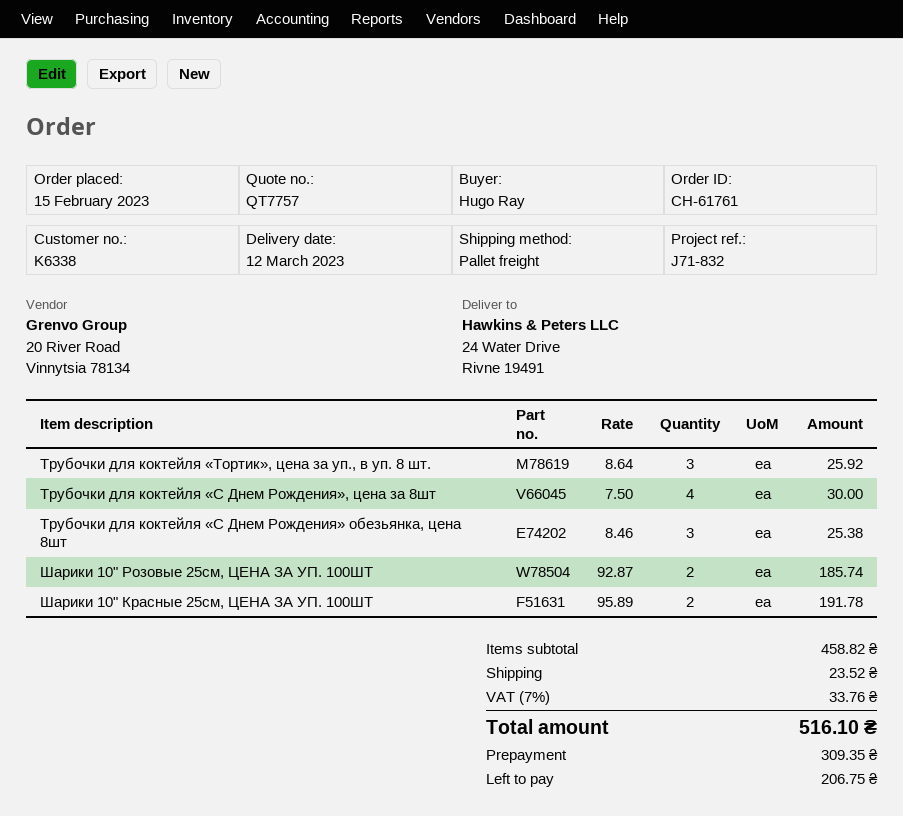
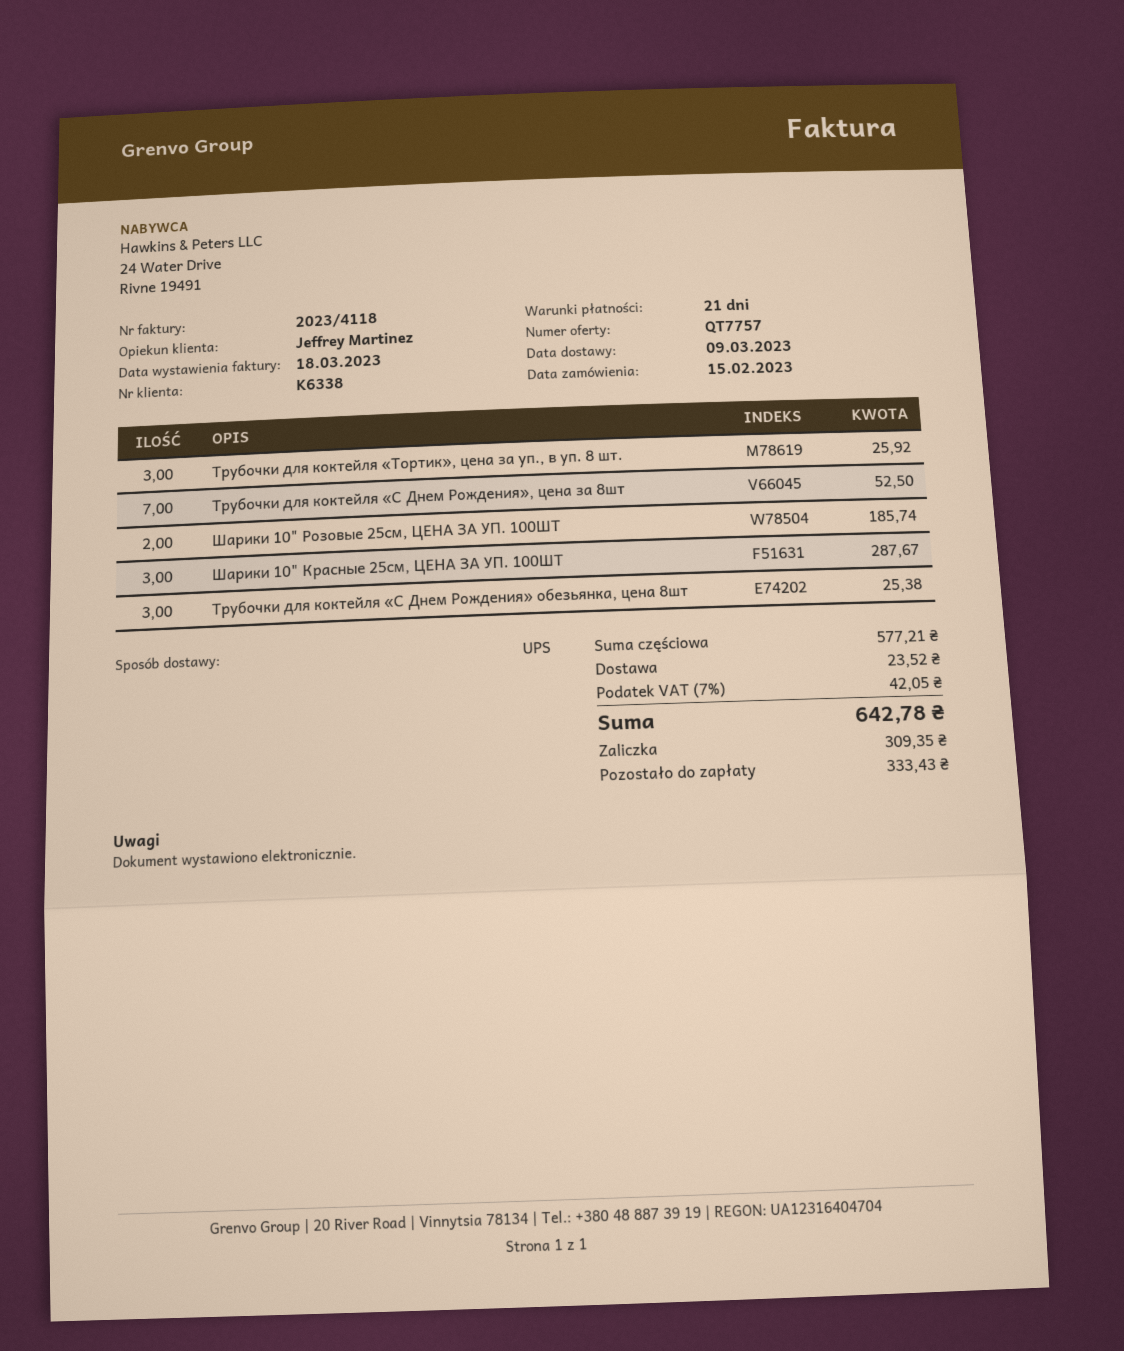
delivery date: 2023-03-12 -> 2023-03-09
shipping method: pallet freight -> UPS
Трубочки для коктейля «С Днем Рождения», цена за 8шт: 4 for 30.00 -> 7 for 52.50
Шарики 10" Красные 25см, ЦЕНА ЗА УП. 100ШТ: 2 for 191.78 -> 3 for 287.67
subtotal: 458.82 -> 577.21
tax: 7% = 33.76 -> 7% = 42.05
total: 516.10 -> 642.78
balance: 206.75 -> 333.43

